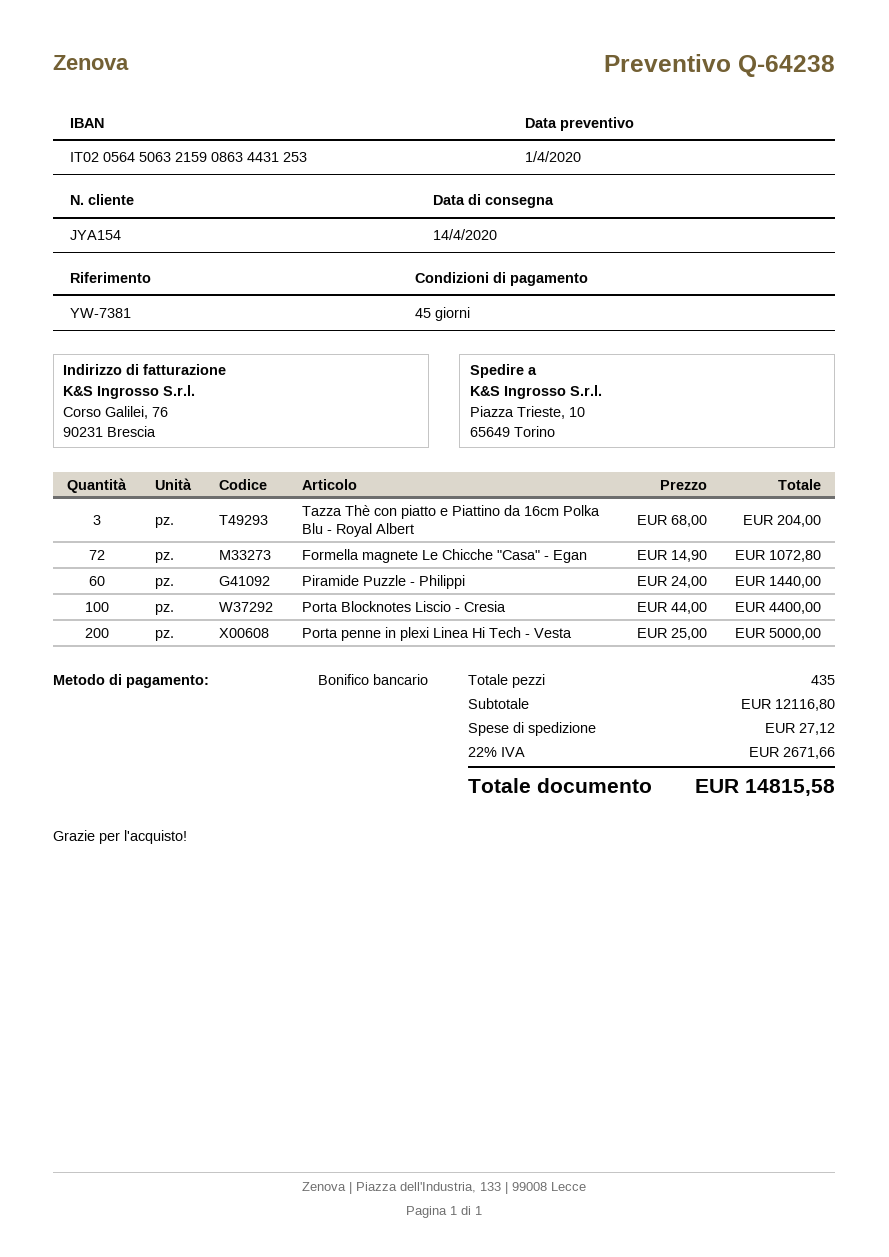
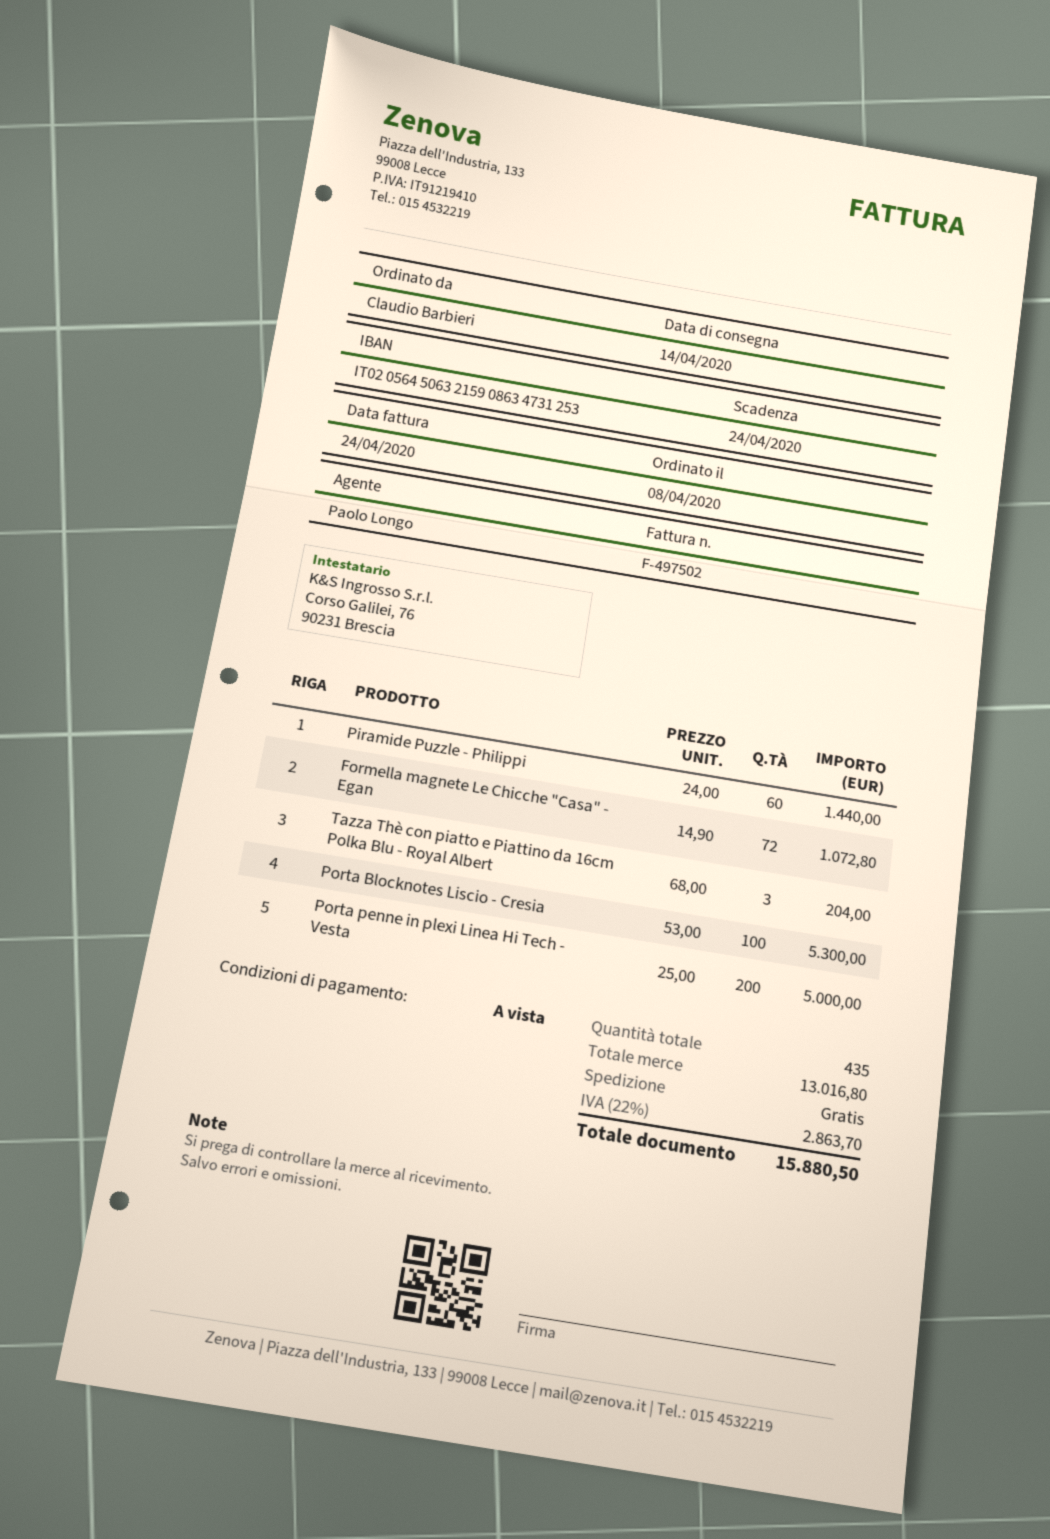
payment terms: 45 days -> on receipt
bank account: IT0205645063215908634431253 -> IT0205645063215908634731253
Porta Blocknotes Liscio - Cresia: 100 x 44.00 = 4400.00 -> 100 x 53.00 = 5300.00
subtotal: 12116.80 -> 13016.80
shipping: 27.12 -> 0.00
tax: 22% = 2671.66 -> 22% = 2863.70
total: 14815.58 -> 15880.50

